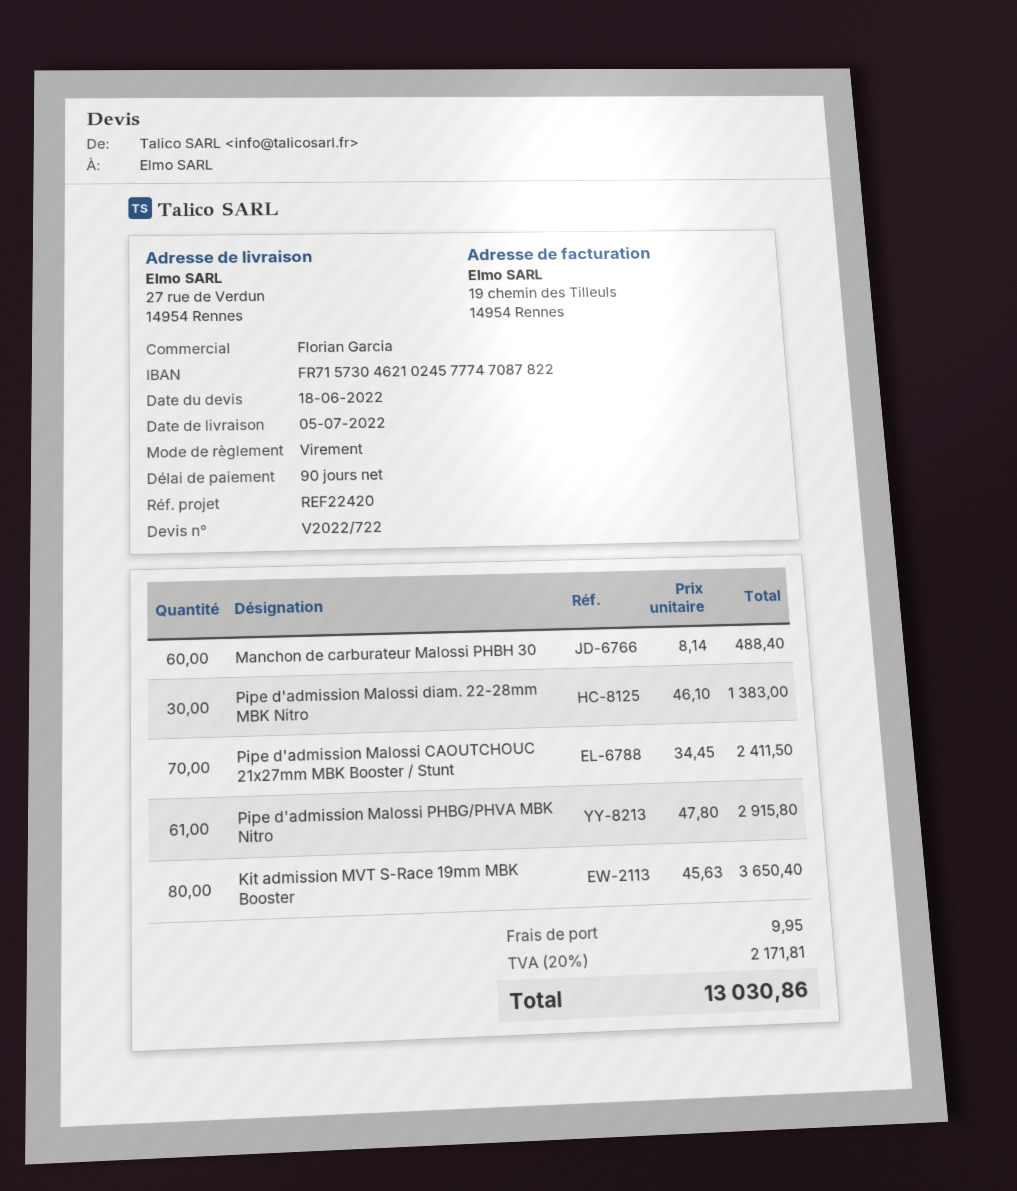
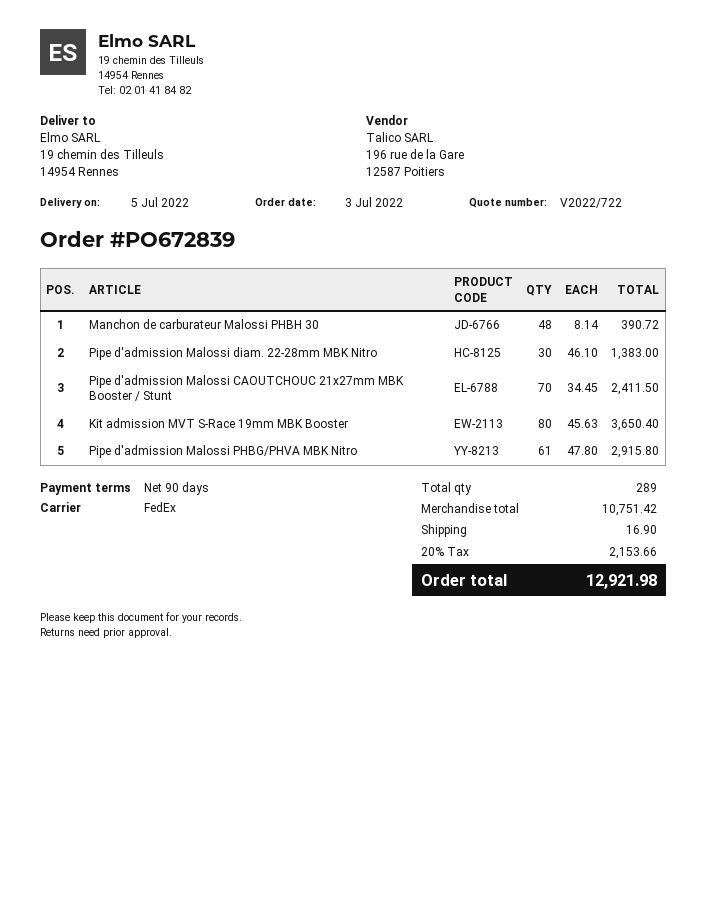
ship to: 27 rue de Verdun, 14954 Rennes -> 19 chemin des Tilleuls, 14954 Rennes
Manchon de carburateur Malossi PHBH 30: 60 x 8.14 = 488.40 -> 48 x 8.14 = 390.72
shipping: 9.95 -> 16.90
tax: 20% = 2171.81 -> 20% = 2153.66
total: 13030.86 -> 12921.98

